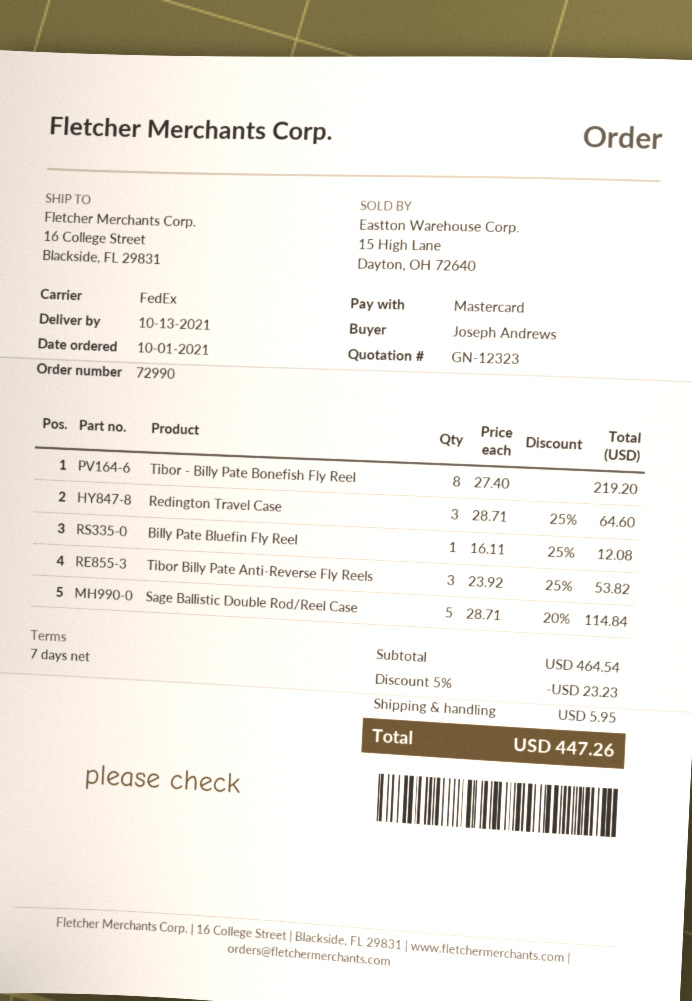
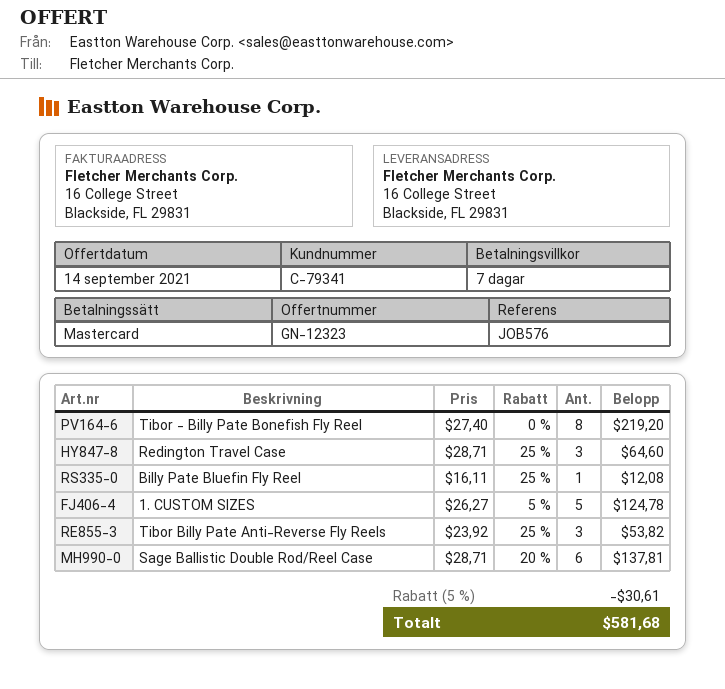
Sage Ballistic Double Rod/Reel Case: 5 x 28.71 - 20% = 114.84 -> 6 x 28.71 - 20% = 137.81
1. CUSTOM SIZES: none -> 5 x 26.27 - 5% = 124.78
discount: 5% = 23.23 -> 5% = 30.61
shipping: 5.95 -> none
total: 447.26 -> 581.68

